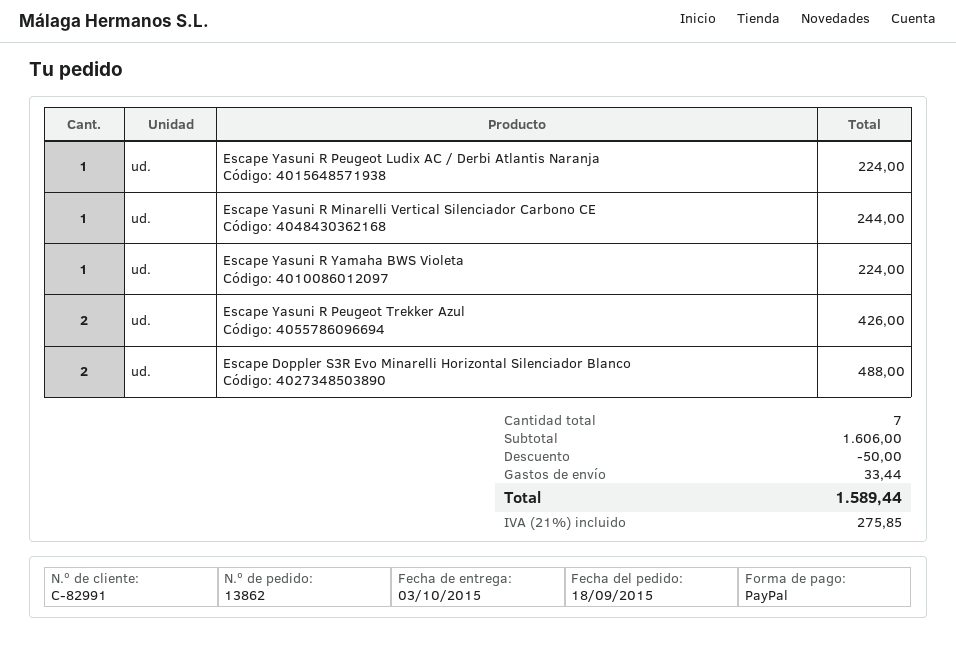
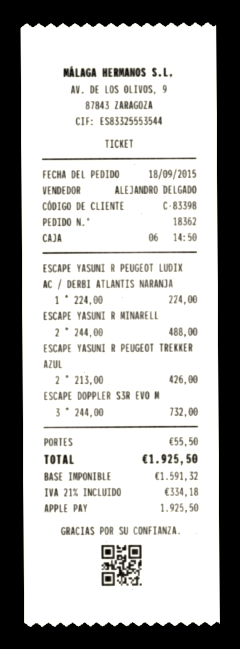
order number: 13862 -> 18362
customer number: C-82991 -> C-83398
payment method: PayPal -> Apple Pay
Escape Yasuni R Minarelli Vertical Silenciador Carbono CE: 1 for 244.00 -> 2 for 488.00
Escape Yasuni R Yamaha BWS Violeta: 1 for 224.00 -> none
Escape Doppler S3R Evo Minarelli Horizontal Silenciador Blanco: 2 for 488.00 -> 3 for 732.00
discount: 50.00 -> none
shipping: 33.44 -> 55.50
tax: 21% = 275.85 -> 21% = 334.18
total: 1589.44 -> 1925.50

